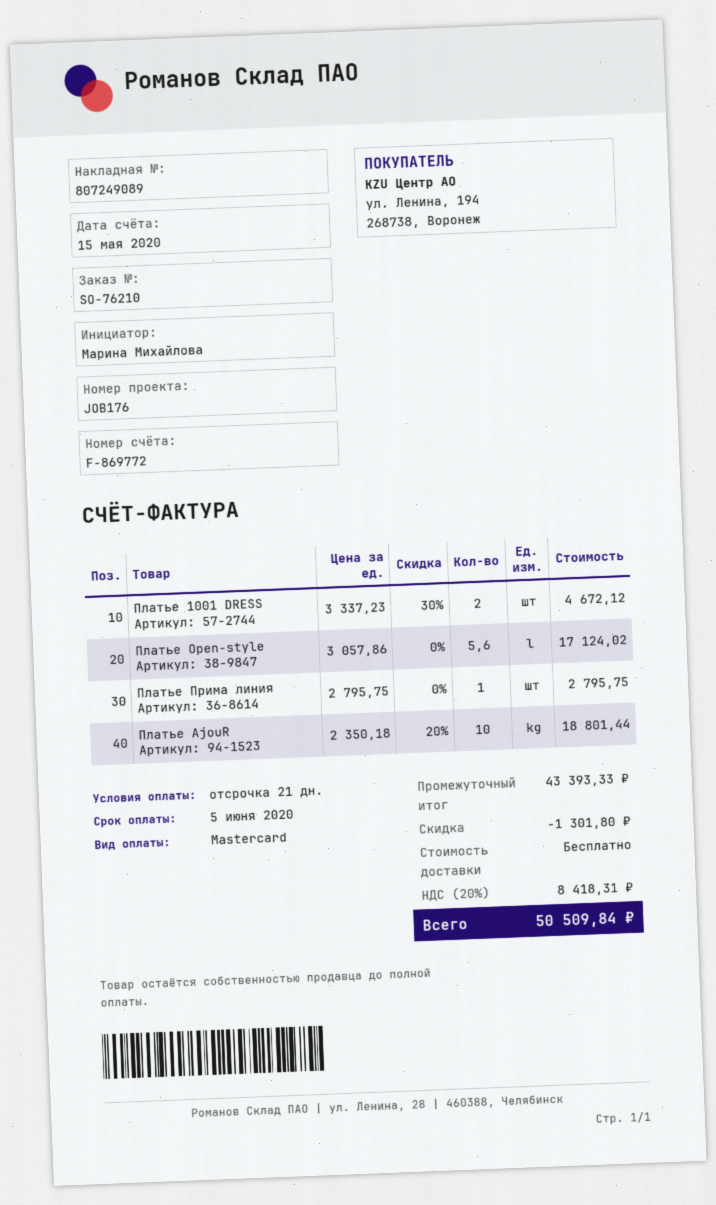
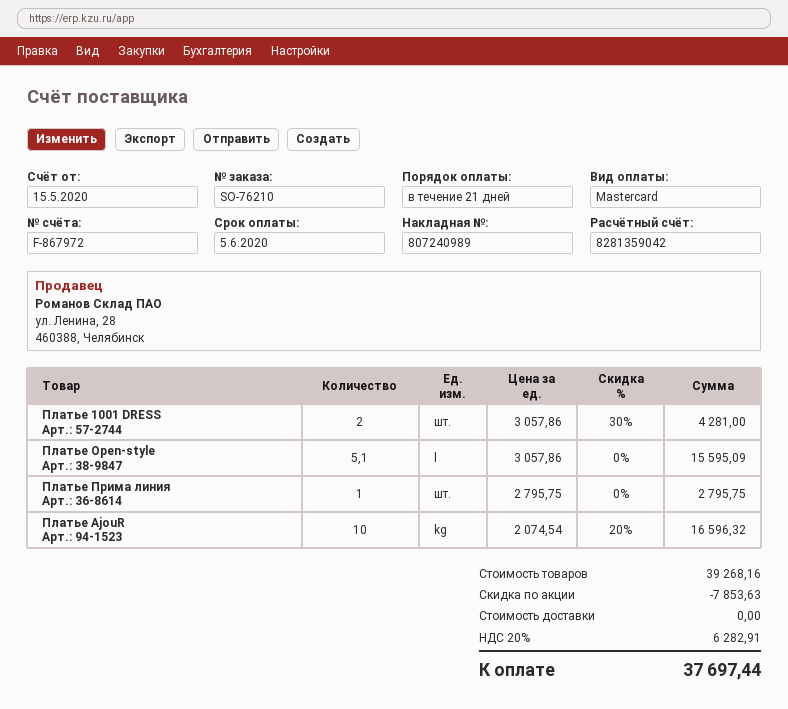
delivery note number: 807249089 -> 807240989
invoice number: F-869772 -> F-867972
Платье 1001 DRESS: 2 x 3337.23 - 30% = 4672.12 -> 2 x 3057.86 - 30% = 4281.00
Платье Open-style: 5.6 x 3057.86 = 17124.02 -> 5.1 x 3057.86 = 15595.09
Платье AjouR: 10 x 2350.18 - 20% = 18801.44 -> 10 x 2074.54 - 20% = 16596.32
subtotal: 43393.33 -> 39268.16
discount: 1301.80 -> 7853.63
tax: 20% = 8418.31 -> 20% = 6282.91
total: 50509.84 -> 37697.44

